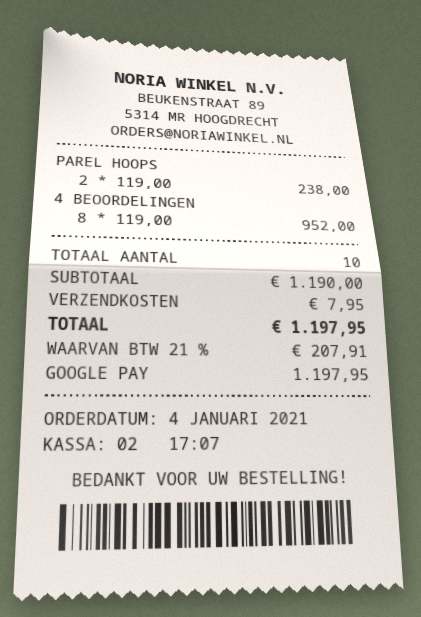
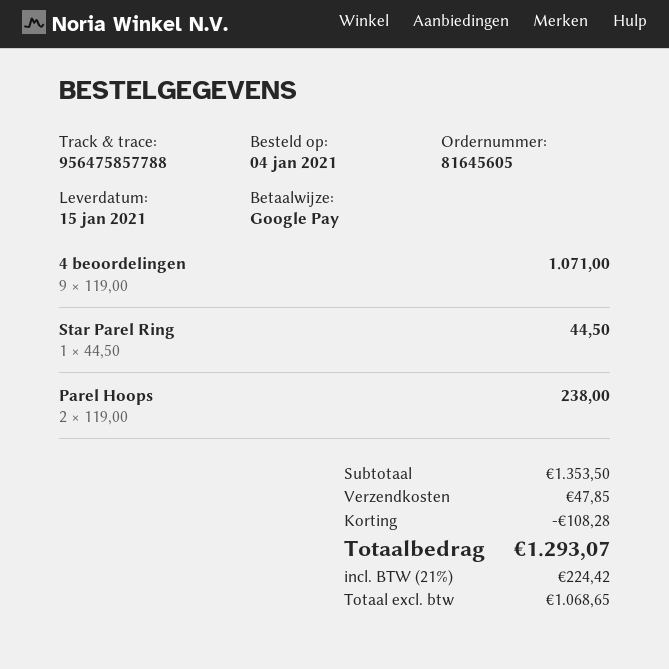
4 BEOORDELINGEN: 8 x 119.00 = 952.00 -> 9 x 119.00 = 1071.00
Star Parel Ring: none -> 1 x 44.50 = 44.50
subtotal: 1190.00 -> 1353.50
discount: none -> 108.28
shipping: 7.95 -> 47.85
tax: 21% = 207.91 -> 21% = 224.42
total: 1197.95 -> 1293.07

